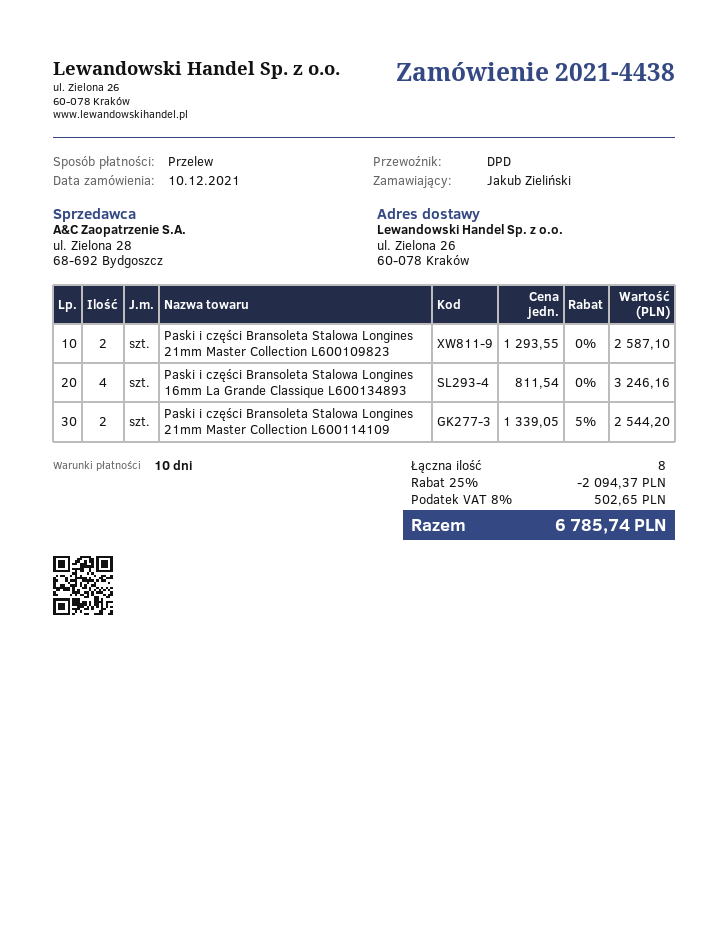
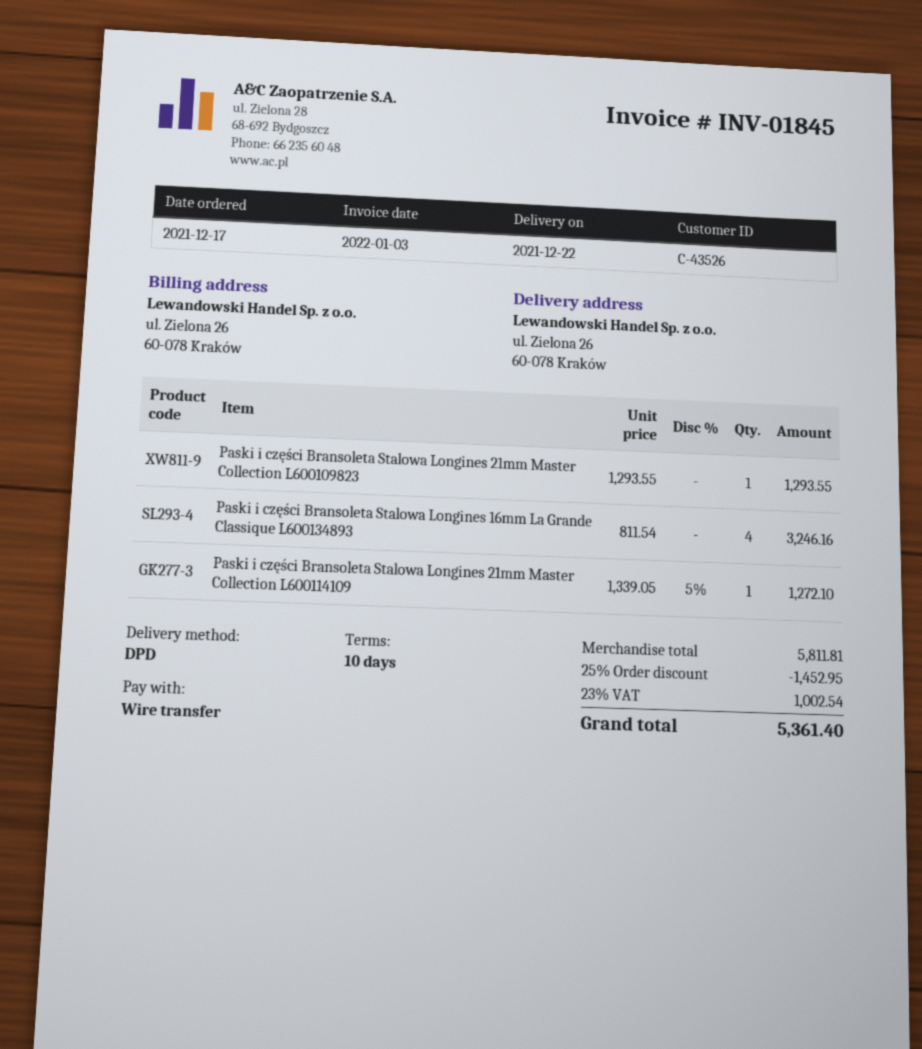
order date: 2021-12-10 -> 2021-12-17
Paski i części Bransoleta Stalowa Longines 21mm Master Collection L600109823: 2 x 1293.55 = 2587.10 -> 1 x 1293.55 = 1293.55
Paski i części Bransoleta Stalowa Longines 21mm Master Collection L600114109: 2 x 1339.05 - 5% = 2544.20 -> 1 x 1339.05 - 5% = 1272.10
discount: 25% = 2094.37 -> 25% = 1452.95
tax: 8% = 502.65 -> 23% = 1002.54
total: 6785.74 -> 5361.40

